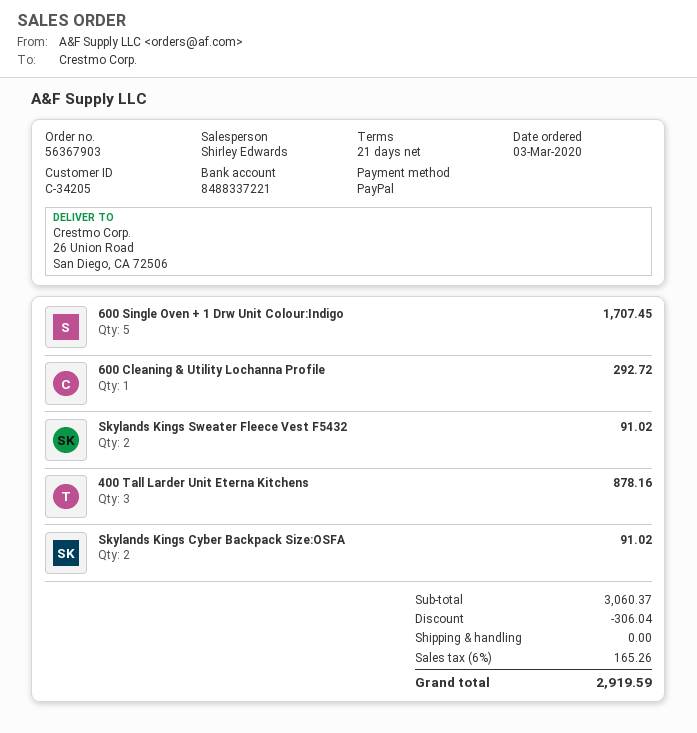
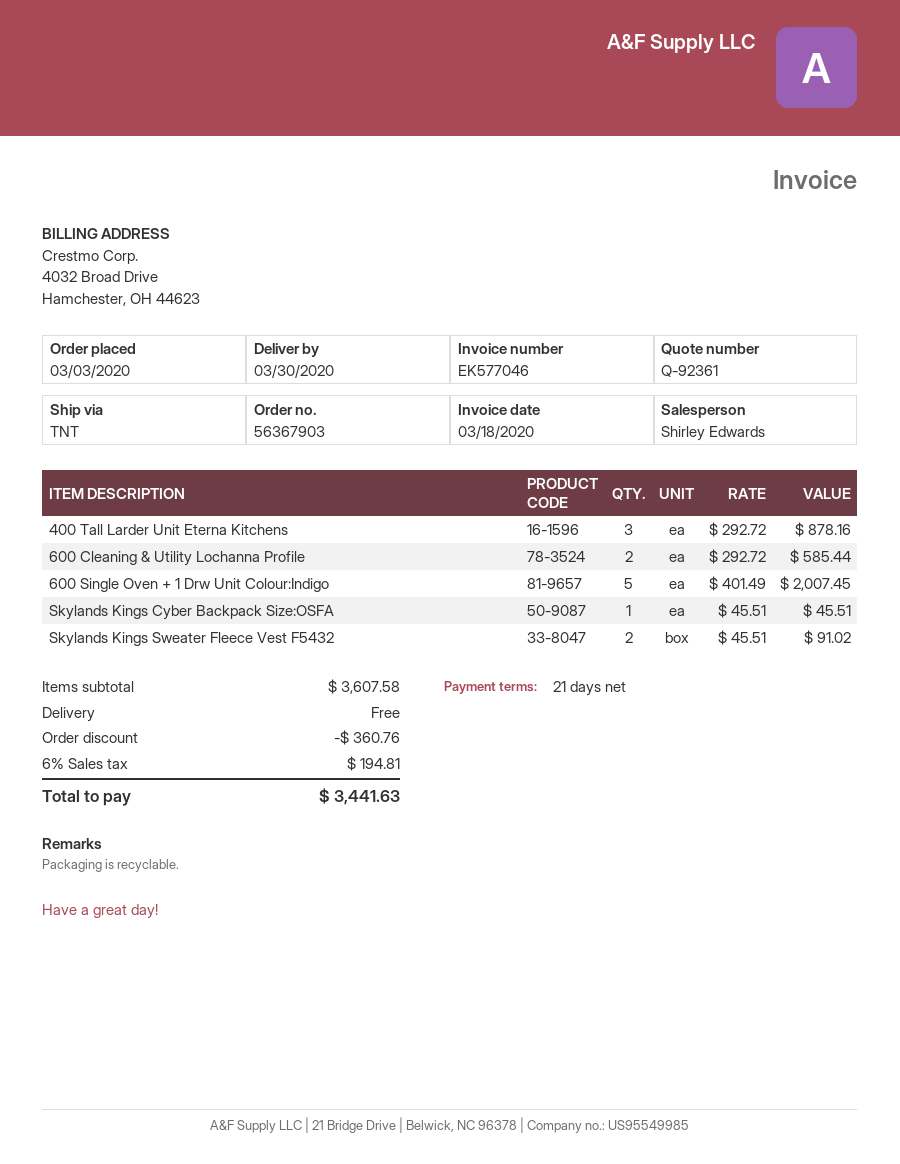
600 Single Oven + 1 Drw Unit Colour:Indigo: 5 for 1707.45 -> 5 for 2007.45
600 Cleaning & Utility Lochanna Profile: 1 for 292.72 -> 2 for 585.44
Skylands Kings Cyber Backpack Size:OSFA: 2 for 91.02 -> 1 for 45.51
subtotal: 3060.37 -> 3607.58
discount: 306.04 -> 360.76
tax: 6% = 165.26 -> 6% = 194.81
total: 2919.59 -> 3441.63

